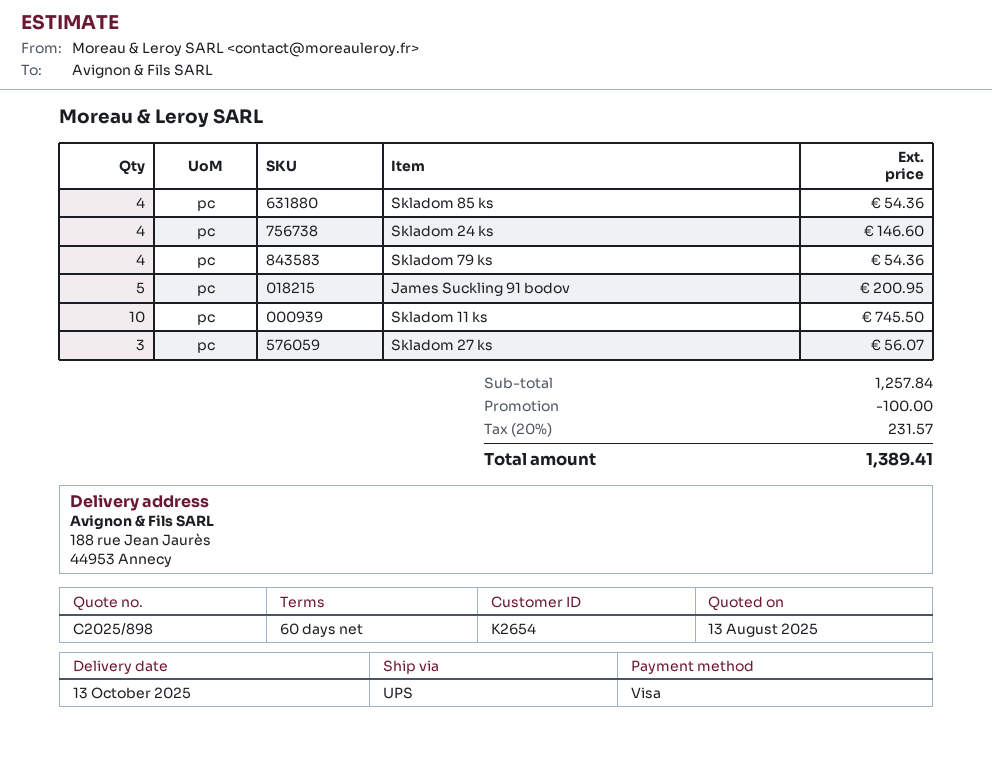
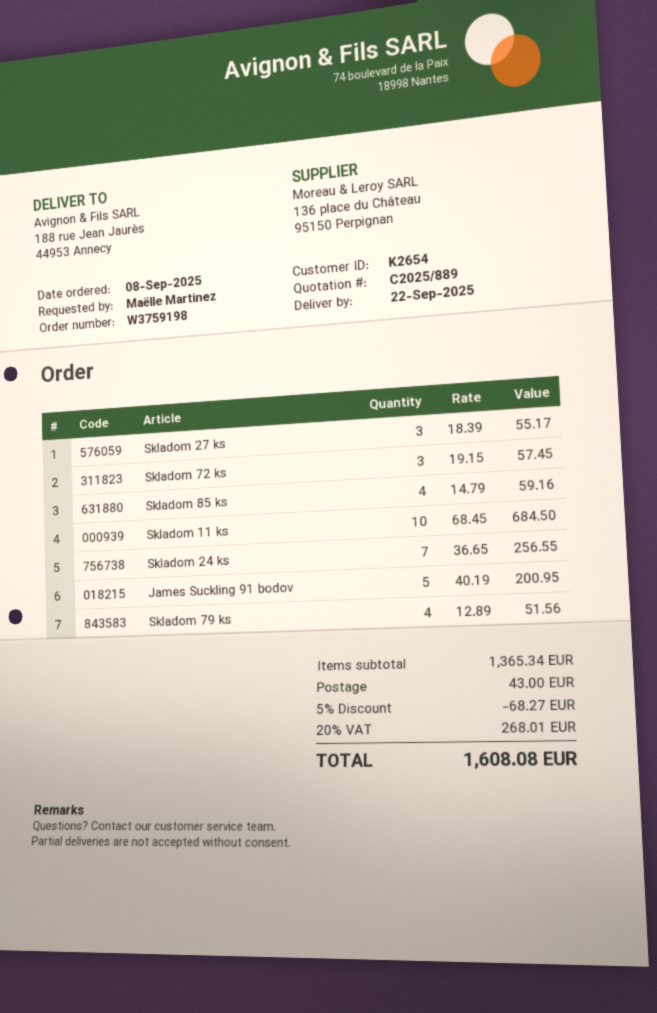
quote number: C2025/898 -> C2025/889
delivery date: 2025-10-13 -> 2025-09-22
Skladom 85 ks: 4 for 54.36 -> 4 for 59.16
Skladom 24 ks: 4 for 146.60 -> 7 for 256.55
Skladom 79 ks: 4 for 54.36 -> 4 for 51.56
Skladom 11 ks: 10 for 745.50 -> 10 for 684.50
Skladom 27 ks: 3 for 56.07 -> 3 for 55.17
Skladom 72 ks: none -> 3 for 57.45
subtotal: 1257.84 -> 1365.34
discount: 100.00 -> 68.27
shipping: none -> 43.00
tax: 20% = 231.57 -> 20% = 268.01
total: 1389.41 -> 1608.08

